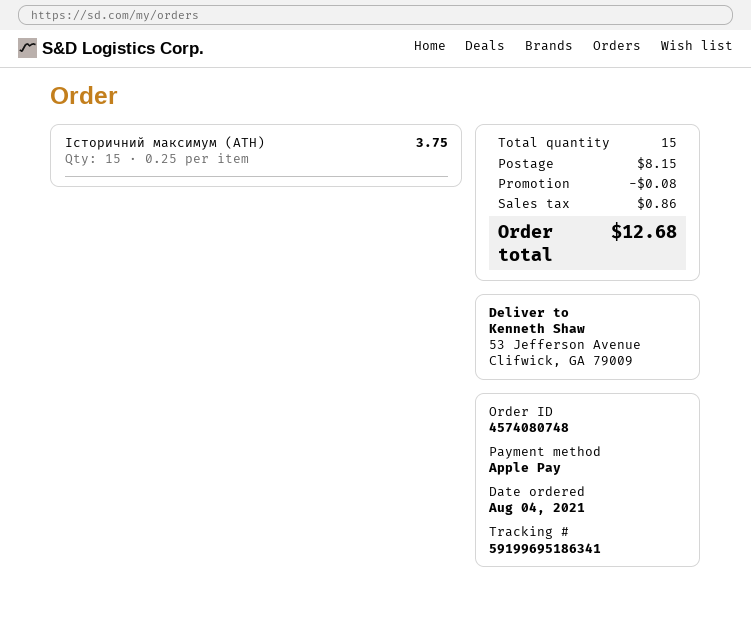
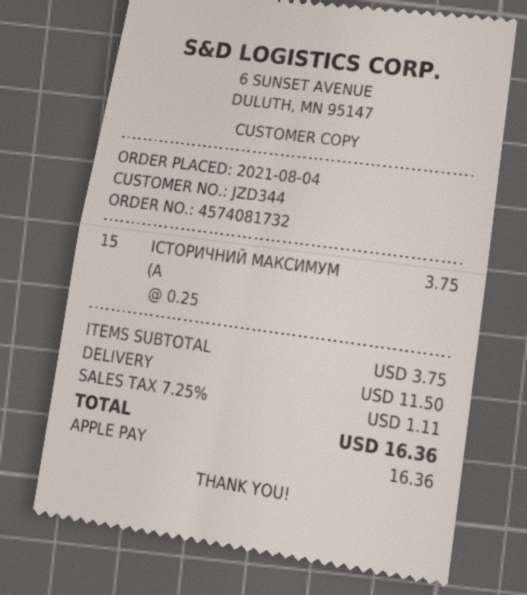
order number: 4574080748 -> 4574081732
discount: 0.08 -> none
shipping: 8.15 -> 11.50
tax: 0.86 -> 1.11
total: 12.68 -> 16.36

